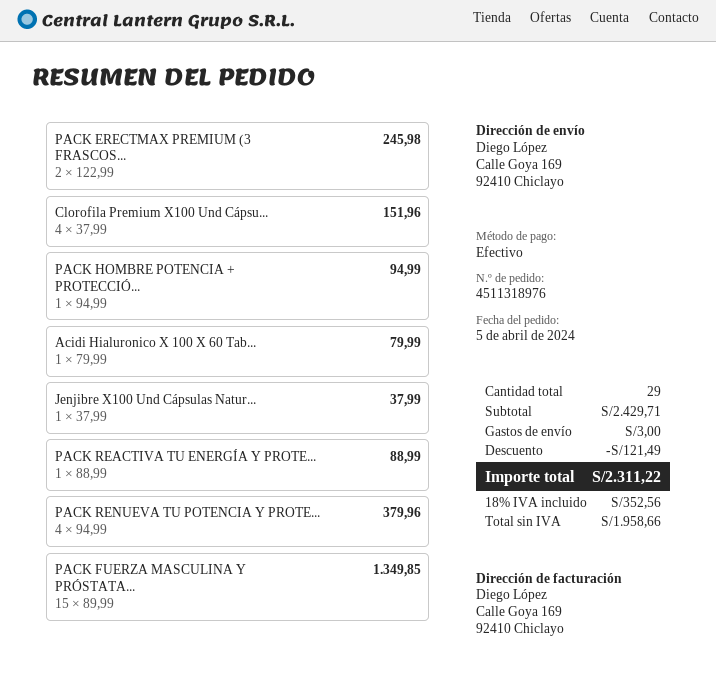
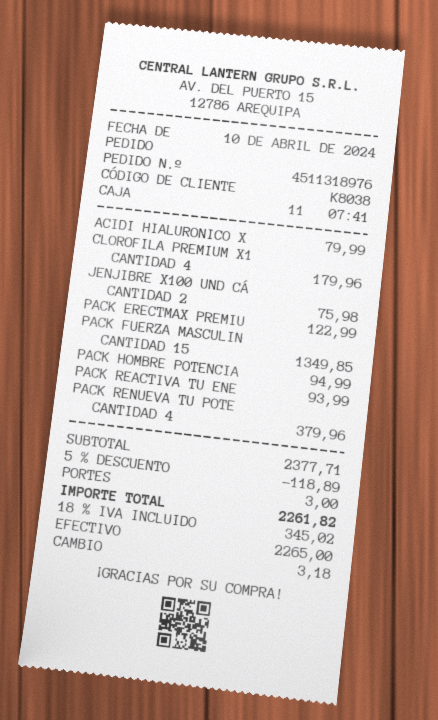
order date: 2024-04-05 -> 2024-04-10
PACK ERECTMAX PREMIUM (3 FRASCOS...: 2 for 245.98 -> 1 for 122.99
Clorofila Premium X100 Und Cápsu...: 4 for 151.96 -> 4 for 179.96
Jenjibre X100 Und Cápsulas Natur...: 1 for 37.99 -> 2 for 75.98
PACK REACTIVA TU ENERGÍA Y PROTE...: 1 for 88.99 -> 1 for 93.99
subtotal: 2429.71 -> 2377.71
discount: 121.49 -> 118.89
tax: 18% = 352.56 -> 18% = 345.02
total: 2311.22 -> 2261.82

